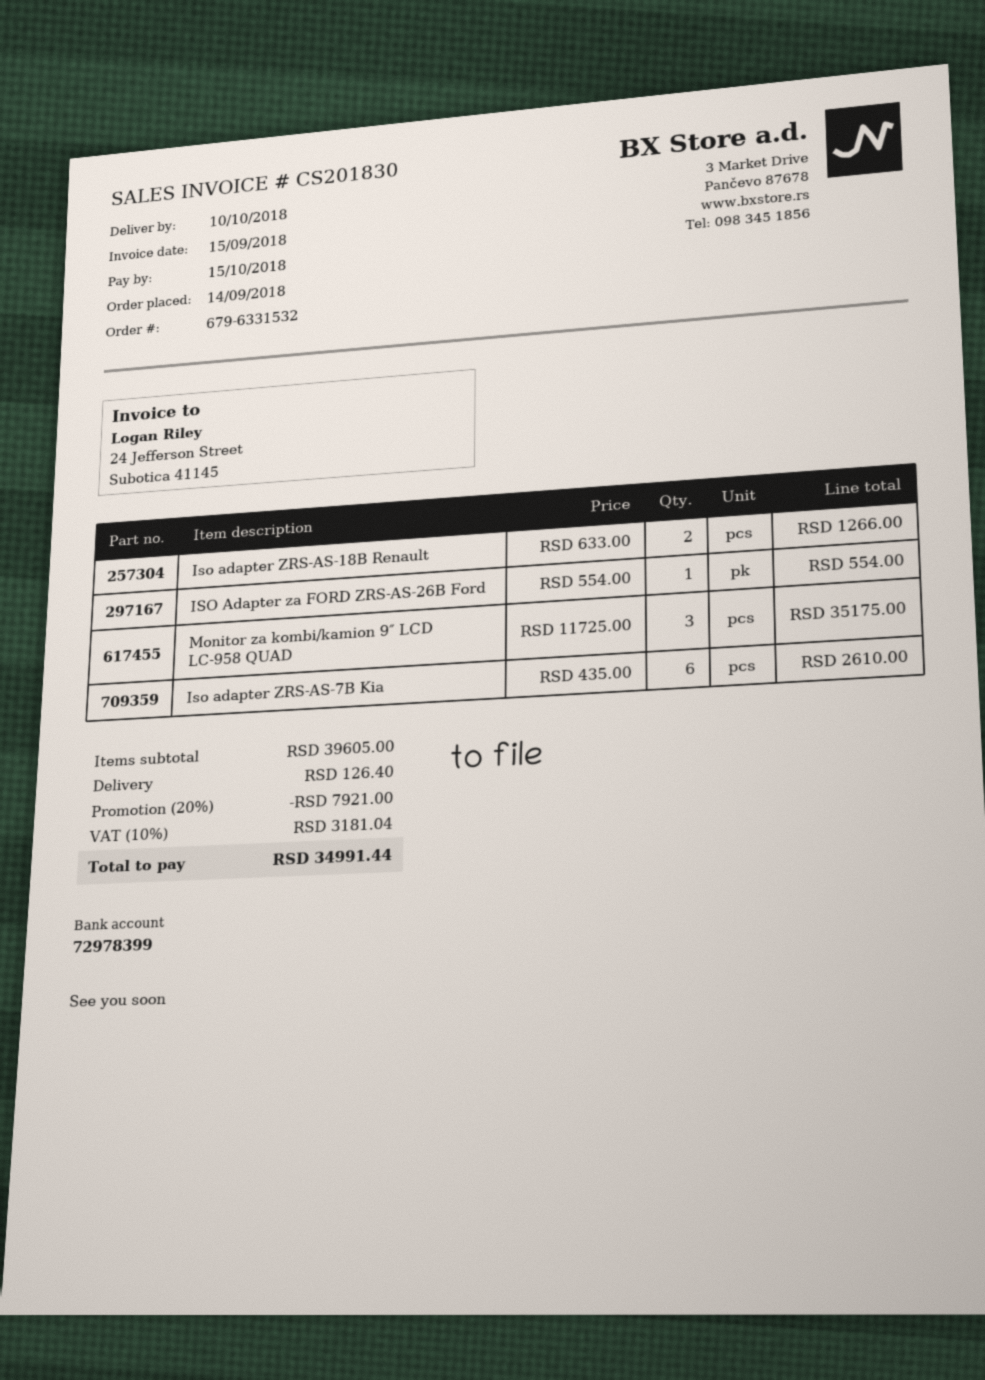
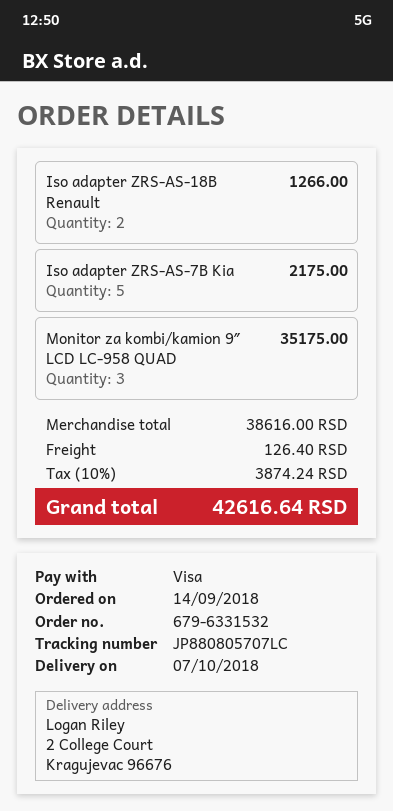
delivery date: 2018-10-10 -> 2018-10-07
ISO Adapter za FORD ZRS-AS-26B Ford: 1 for 554.00 -> none
Iso adapter ZRS-AS-7B Kia: 6 for 2610.00 -> 5 for 2175.00
subtotal: 39605.00 -> 38616.00
discount: 20% = 7921.00 -> none
tax: 10% = 3181.04 -> 10% = 3874.24
total: 34991.44 -> 42616.64

